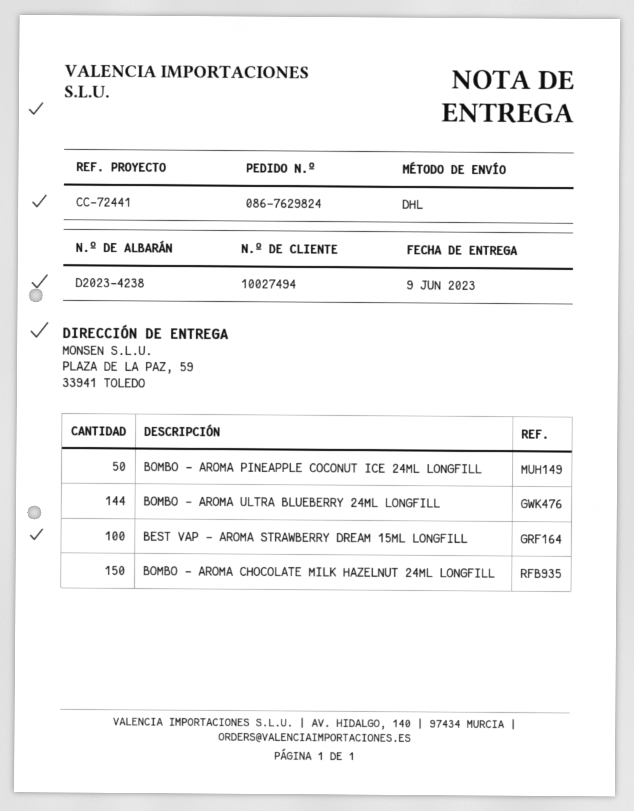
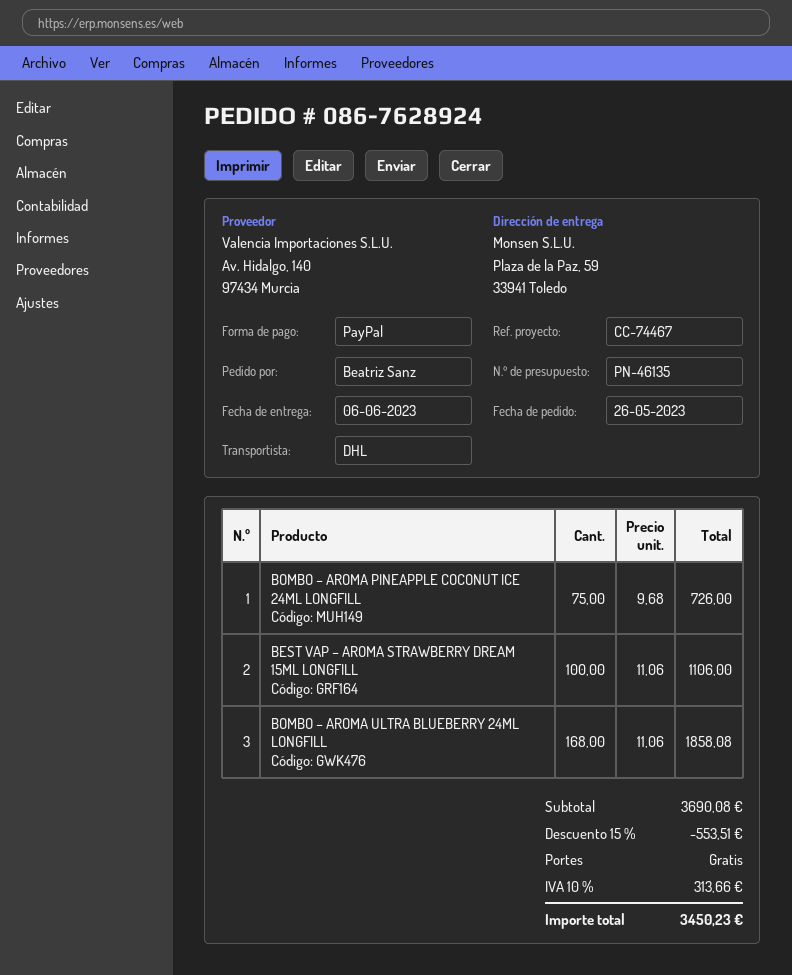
order number: 086-7629824 -> 086-7628924
delivery date: 2023-06-09 -> 2023-06-06
reference: CC-72441 -> CC-74467
BOMBO – AROMA PINEAPPLE COCONUT ICE 24ML LONGFILL: 50 -> 75
BOMBO – AROMA ULTRA BLUEBERRY 24ML LONGFILL: 144 -> 168
BOMBO – AROMA CHOCOLATE MILK HAZELNUT 24ML LONGFILL: 150 -> none

